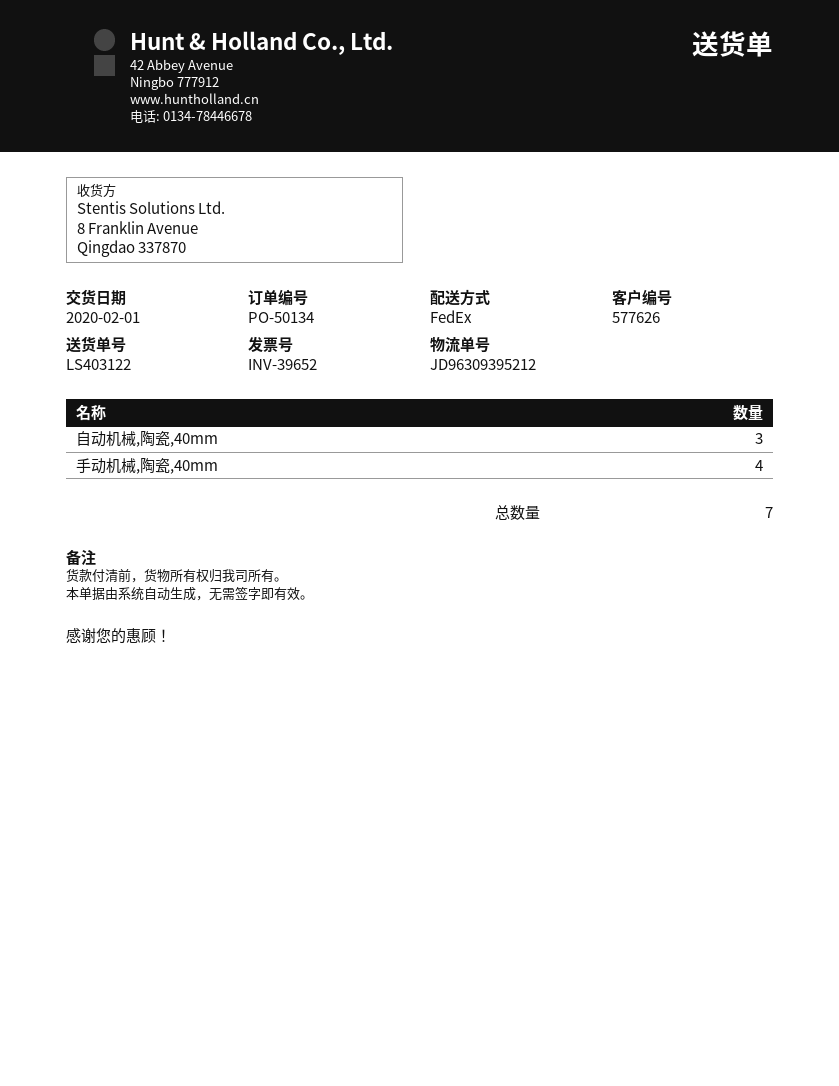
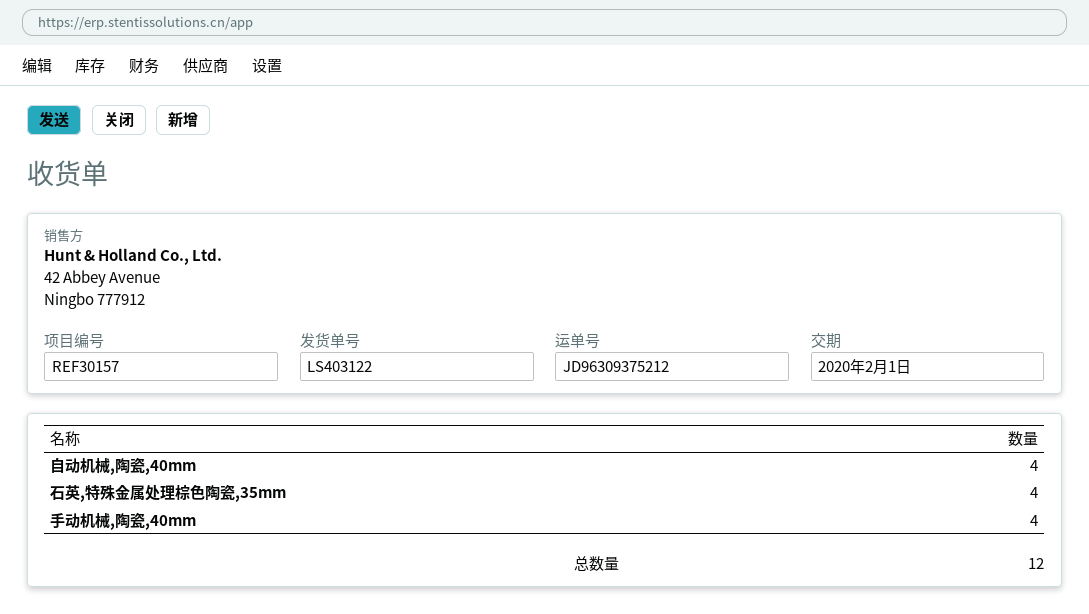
tracking number: JD96309395212 -> JD96309375212
自动机械,陶瓷,40mm: 3 -> 4
石英,特殊金属处理棕色陶瓷,35mm: none -> 4
total quantity: 7 -> 12

